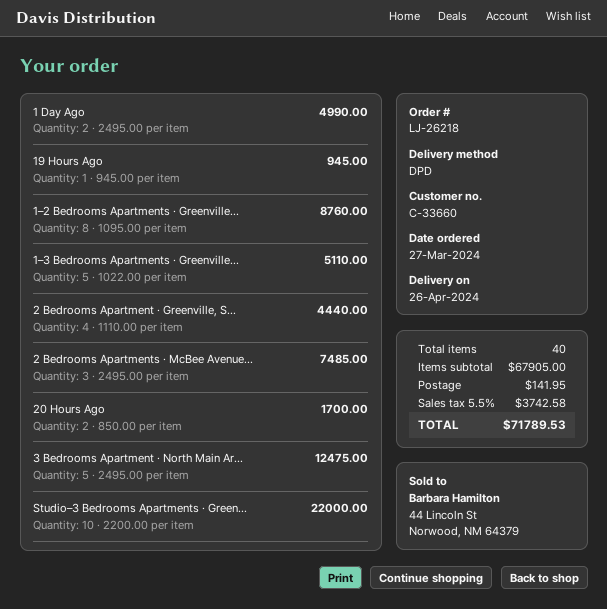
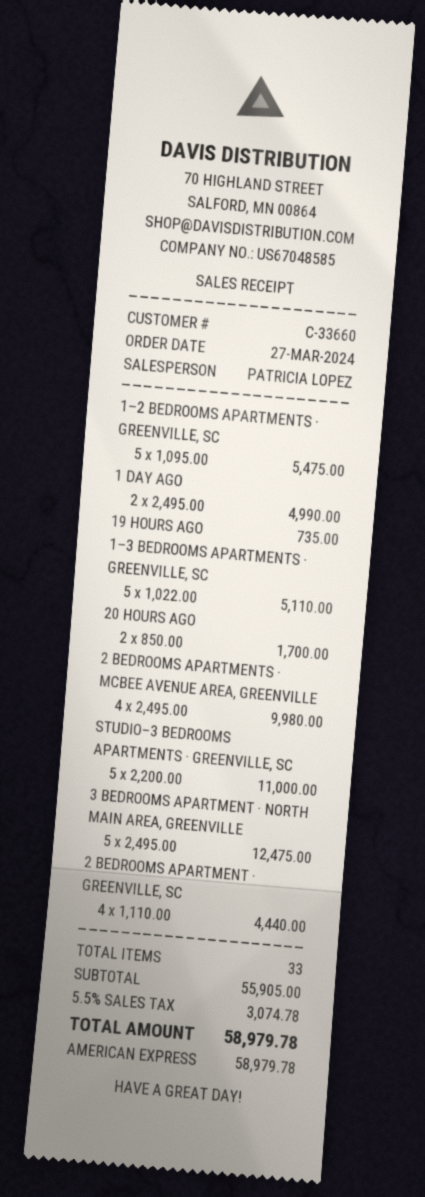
19 Hours Ago: 1 x 945.00 = 945.00 -> 1 x 735.00 = 735.00
1–2 Bedrooms Apartments · Greenville...: 8 x 1095.00 = 8760.00 -> 5 x 1095.00 = 5475.00
2 Bedrooms Apartments · McBee Avenue...: 3 x 2495.00 = 7485.00 -> 4 x 2495.00 = 9980.00
Studio–3 Bedrooms Apartments · Green...: 10 x 2200.00 = 22000.00 -> 5 x 2200.00 = 11000.00
total quantity: 40 -> 33
subtotal: 67905.00 -> 55905.00
shipping: 141.95 -> none
tax: 5.5% = 3742.58 -> 5.5% = 3074.78
total: 71789.53 -> 58979.78

